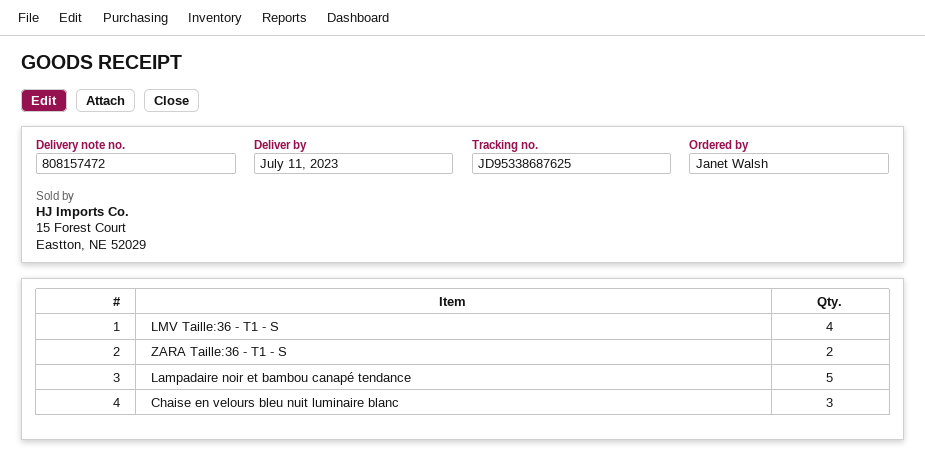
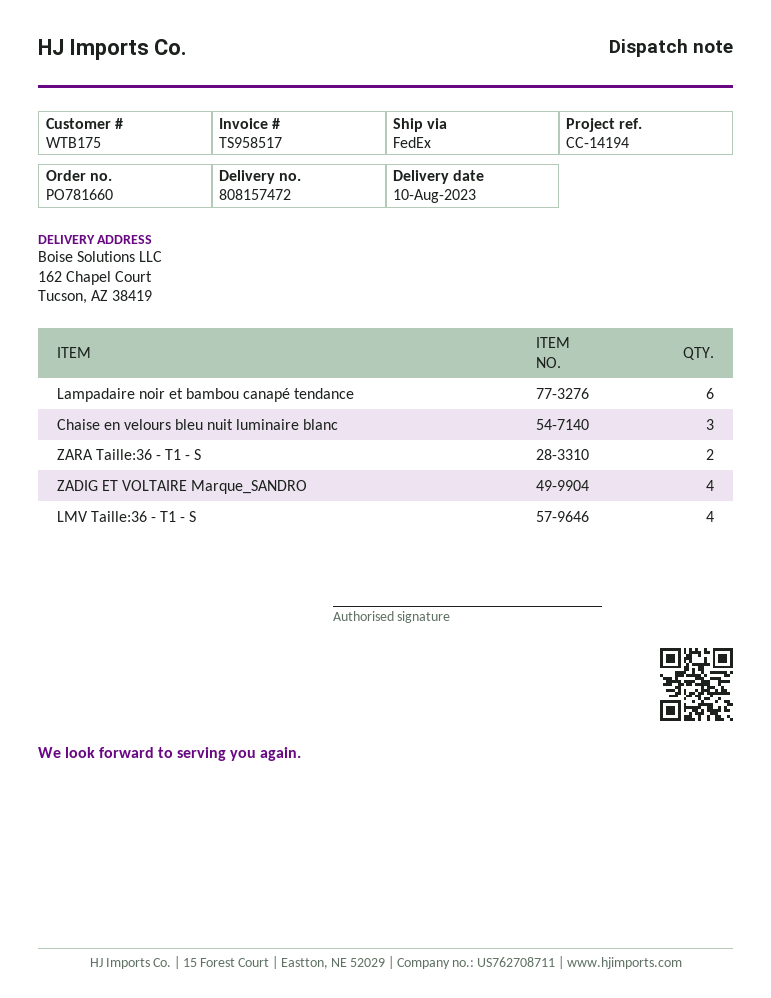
delivery date: 2023-07-11 -> 2023-08-10
Lampadaire noir et bambou canapé tendance: 5 -> 6
ZADIG ET VOLTAIRE Marque_SANDRO: none -> 4

